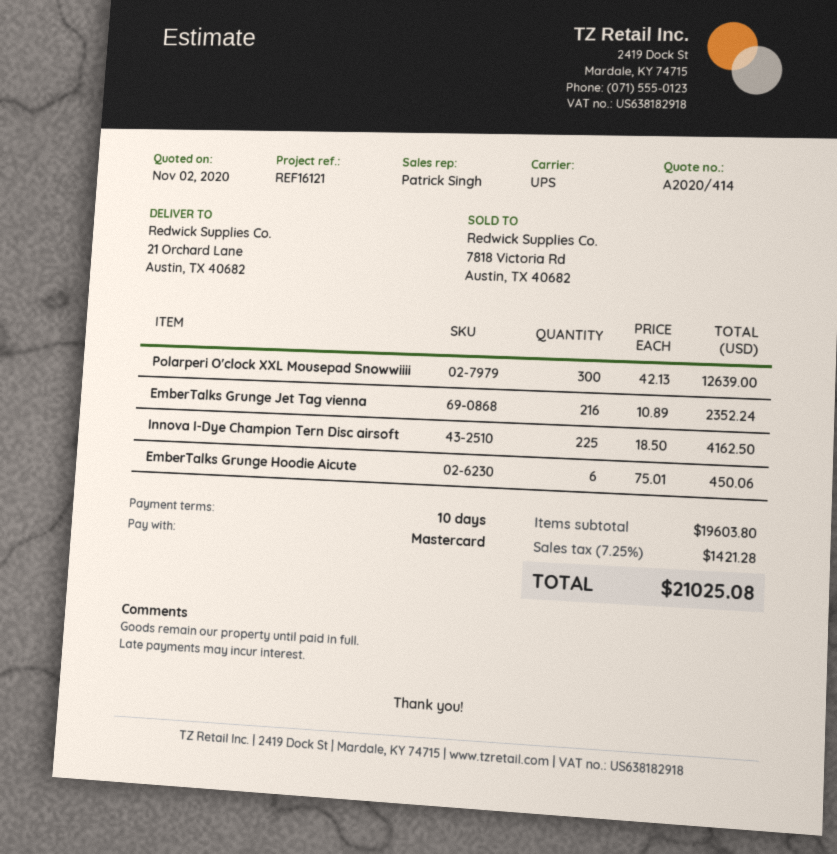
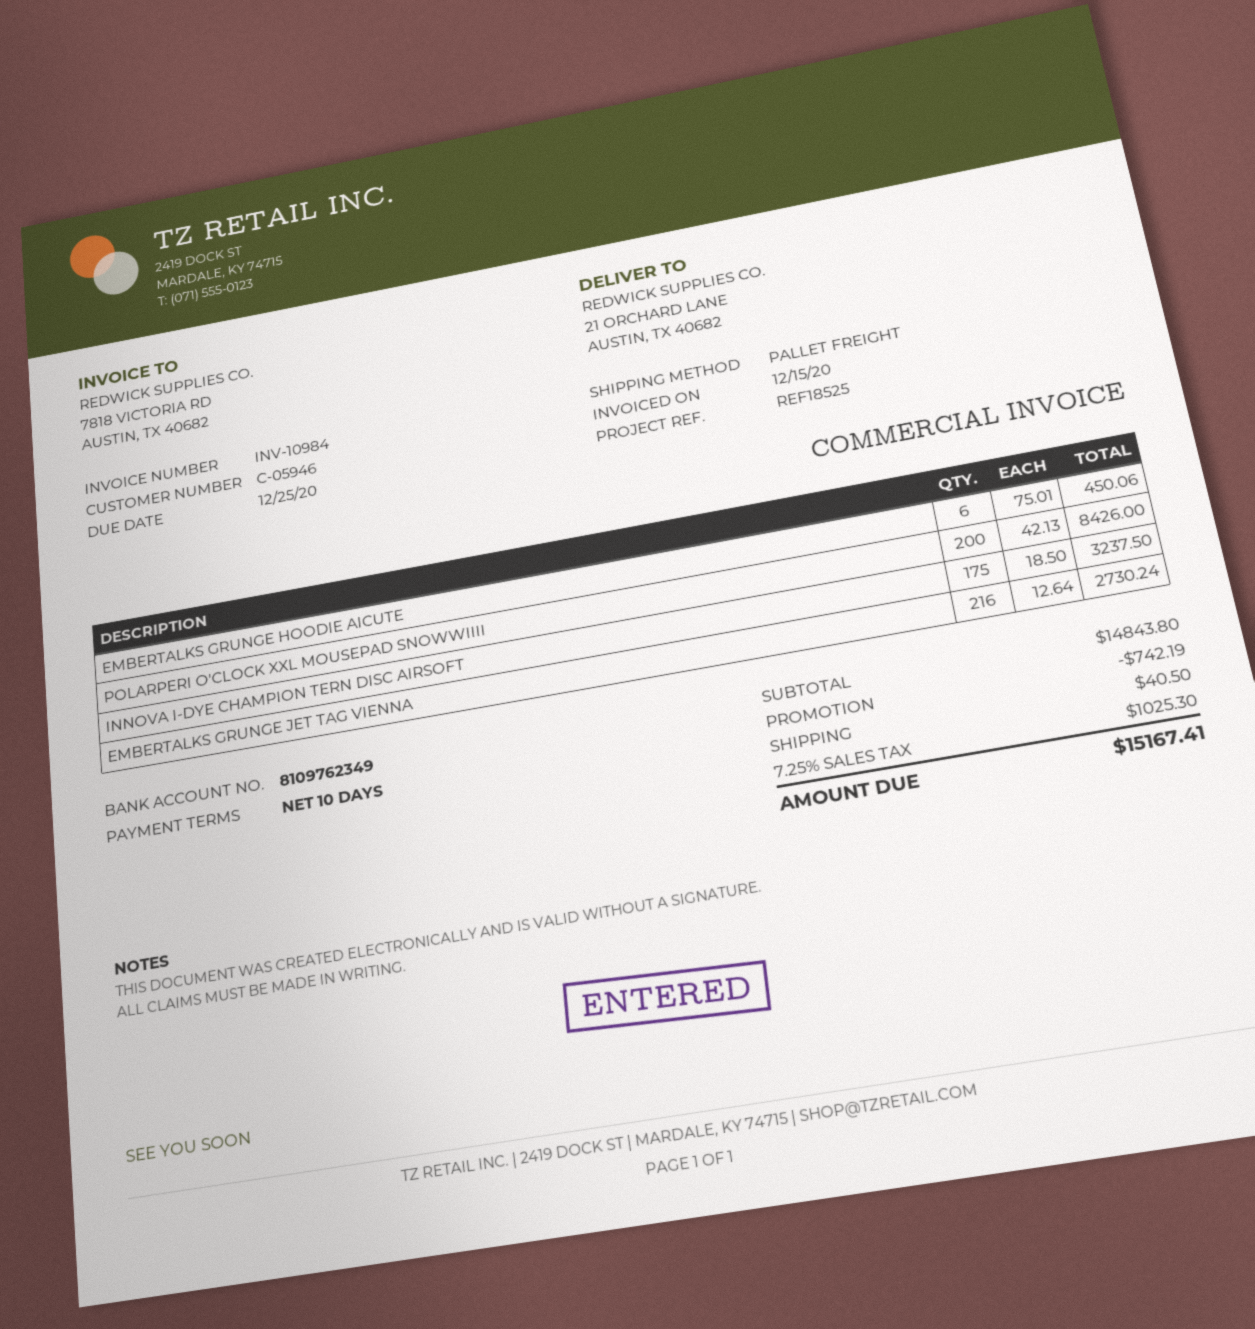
reference: REF16121 -> REF18525
shipping method: UPS -> pallet freight
Polarperi O'clock XXL Mousepad Snowwiiii: 300 x 42.13 = 12639.00 -> 200 x 42.13 = 8426.00
EmberTalks Grunge Jet Tag vienna: 216 x 10.89 = 2352.24 -> 216 x 12.64 = 2730.24
Innova I-Dye Champion Tern Disc airsoft: 225 x 18.50 = 4162.50 -> 175 x 18.50 = 3237.50
subtotal: 19603.80 -> 14843.80
discount: none -> 742.19
shipping: none -> 40.50
tax: 7.25% = 1421.28 -> 7.25% = 1025.30
total: 21025.08 -> 15167.41

